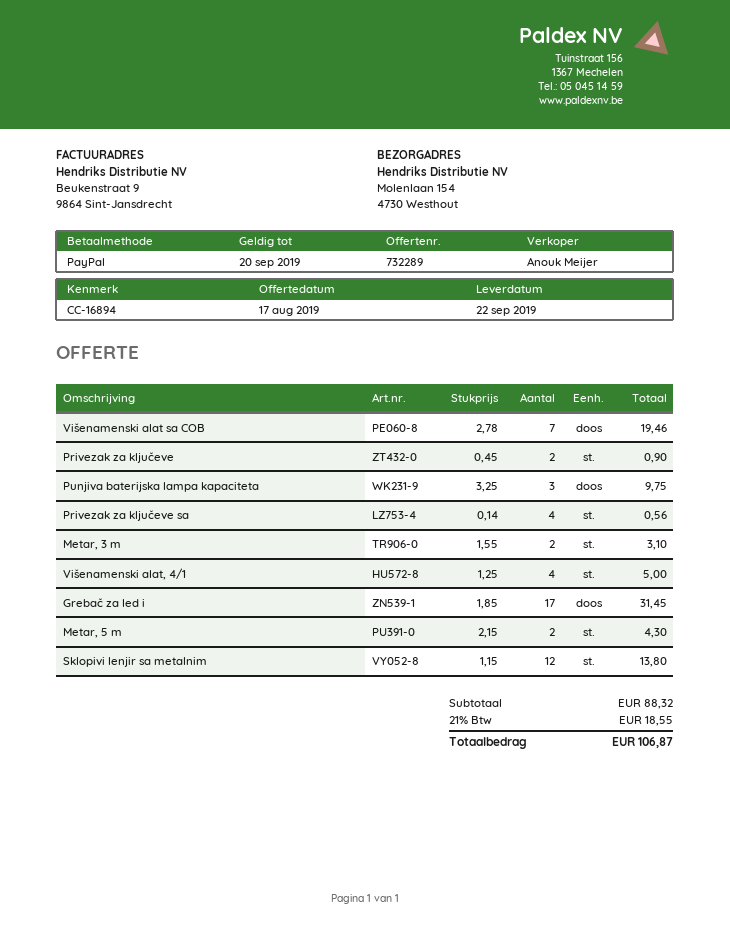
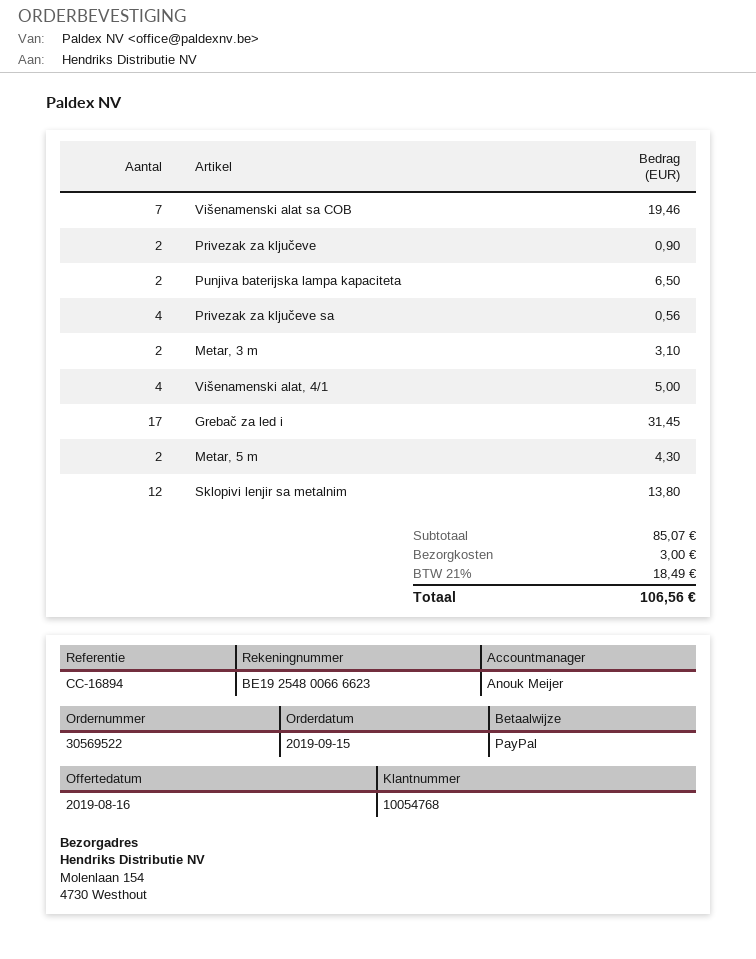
quote date: 2019-08-17 -> 2019-08-16
Punjiva baterijska lampa kapaciteta: 3 for 9.75 -> 2 for 6.50
subtotal: 88.32 -> 85.07
shipping: none -> 3.00
tax: 21% = 18.55 -> 21% = 18.49
total: 106.87 -> 106.56

